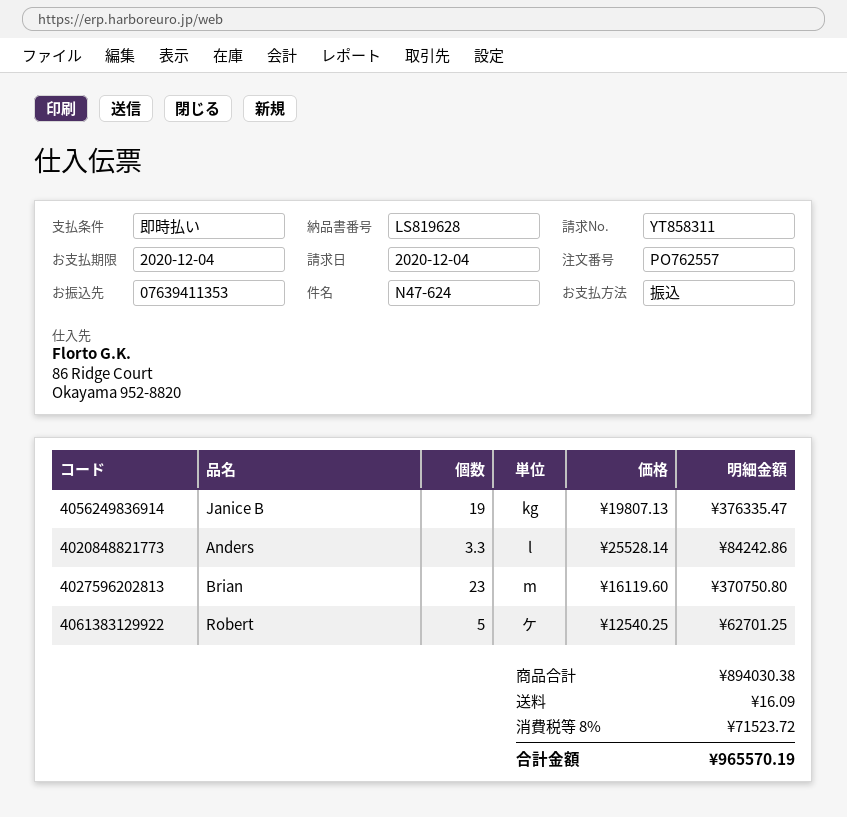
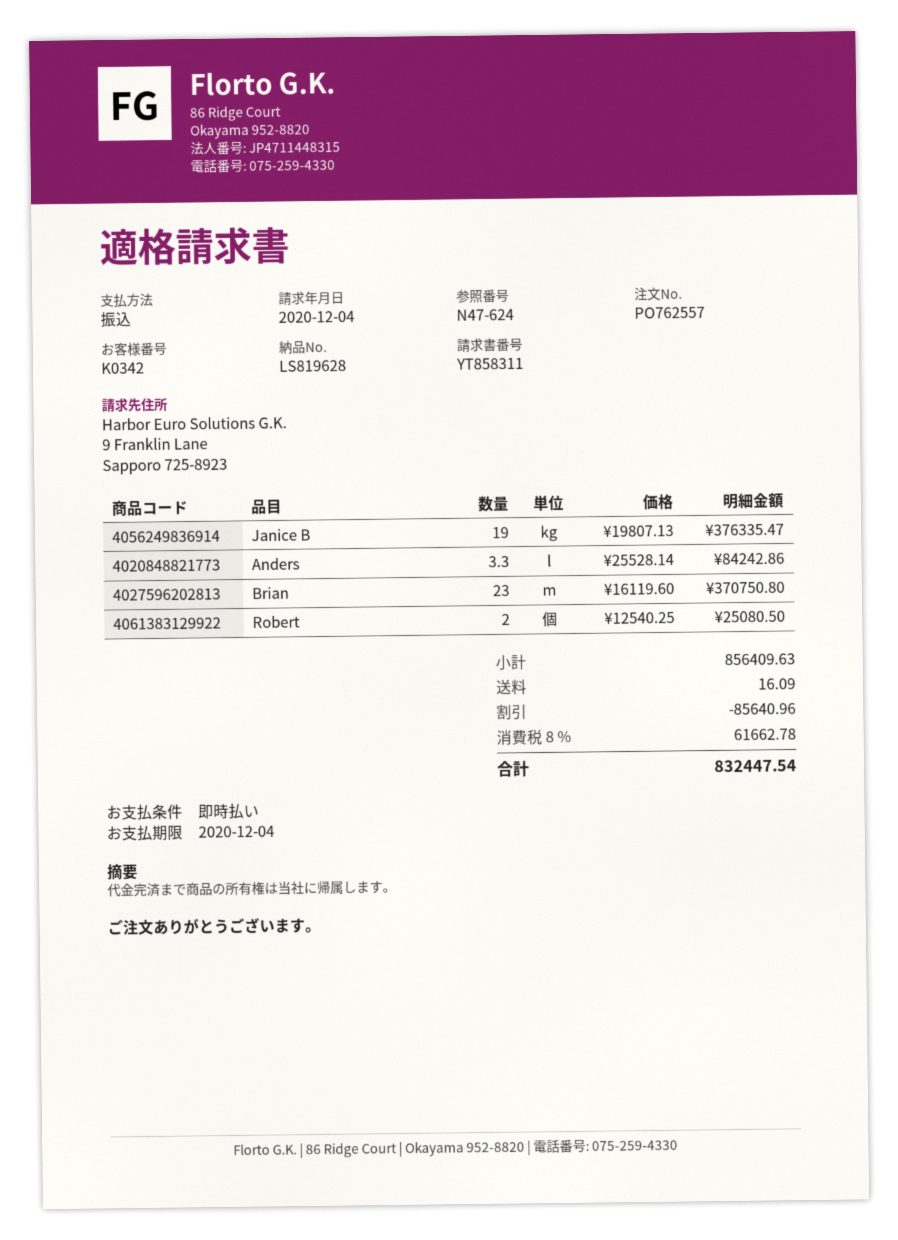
Robert: 5 x 12540.25 = 62701.25 -> 2 x 12540.25 = 25080.50
subtotal: 894030.38 -> 856409.63
discount: none -> 85640.96
tax: 8% = 71523.72 -> 8% = 61662.78
total: 965570.19 -> 832447.54

